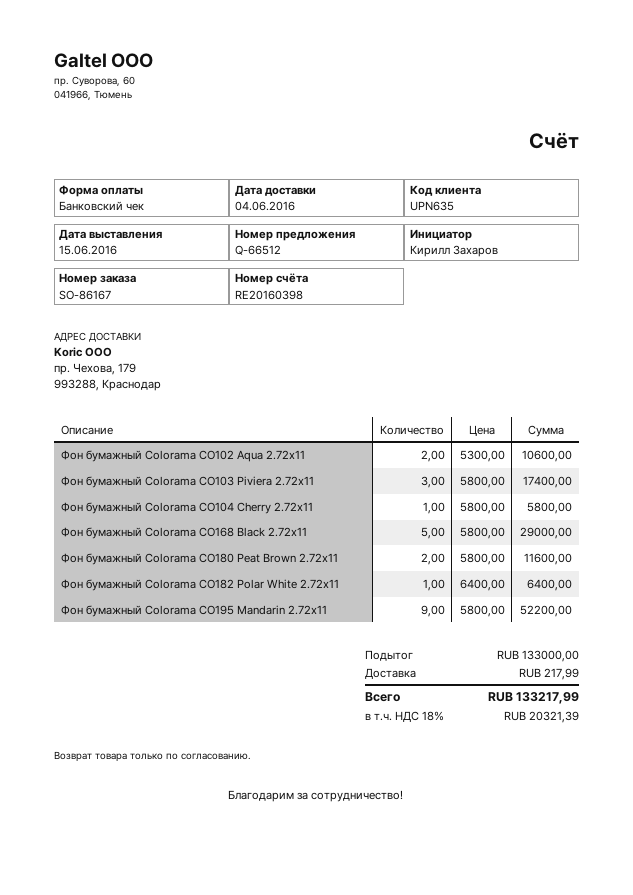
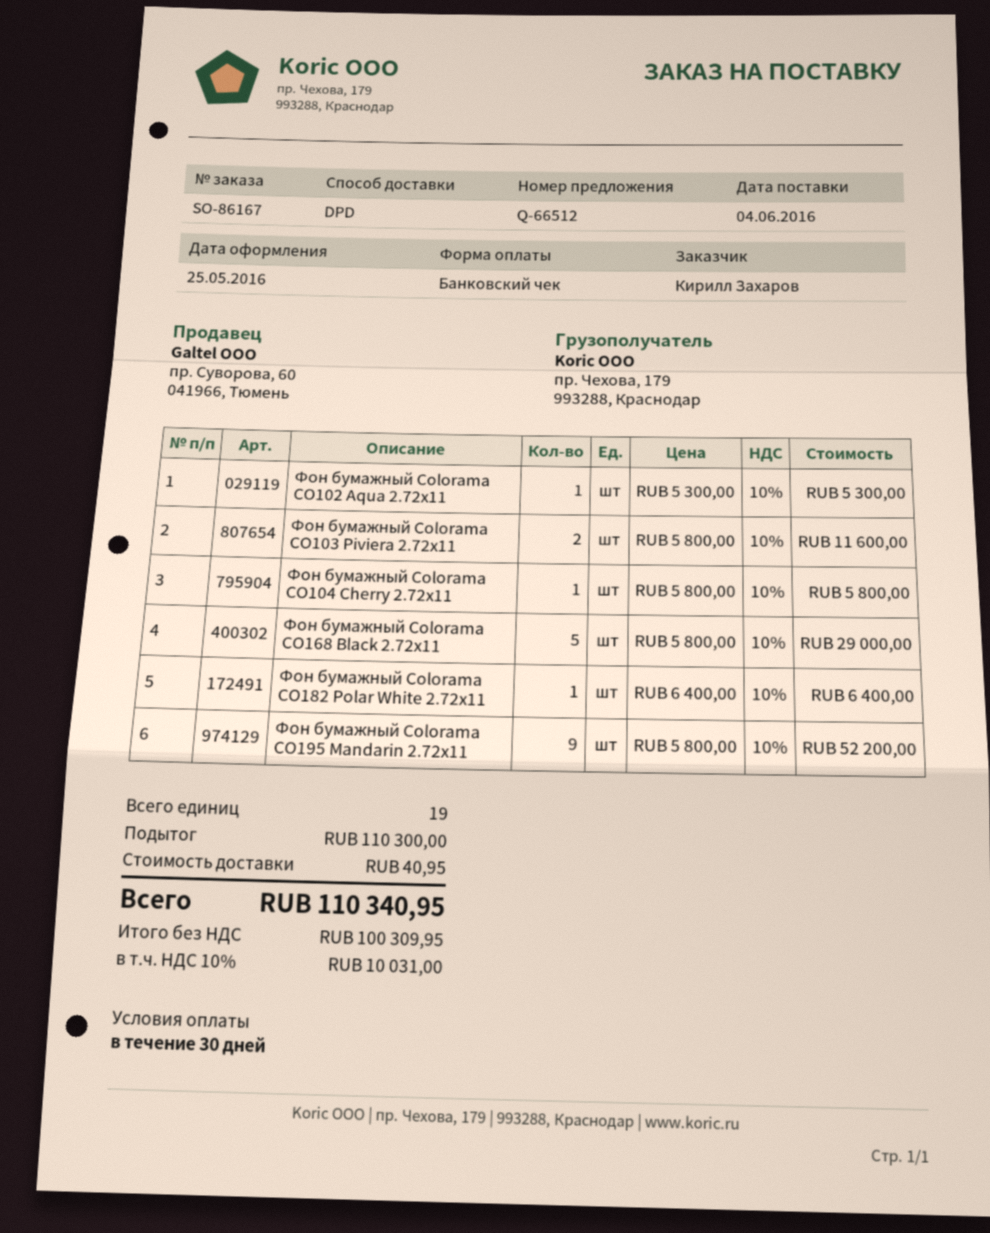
Фон бумажный Colorama CO102 Aqua 2.72х11: 2 x 5300.00 = 10600.00 -> 1 x 5300.00 = 5300.00
Фон бумажный Colorama CO103 Piviera 2.72х11: 3 x 5800.00 = 17400.00 -> 2 x 5800.00 = 11600.00
Фон бумажный Colorama CO180 Peat Brown 2.72х11: 2 x 5800.00 = 11600.00 -> none
subtotal: 133000.00 -> 110300.00
shipping: 217.99 -> 40.95
tax: 18% = 20321.39 -> 10% = 10031.00
total: 133217.99 -> 110340.95

